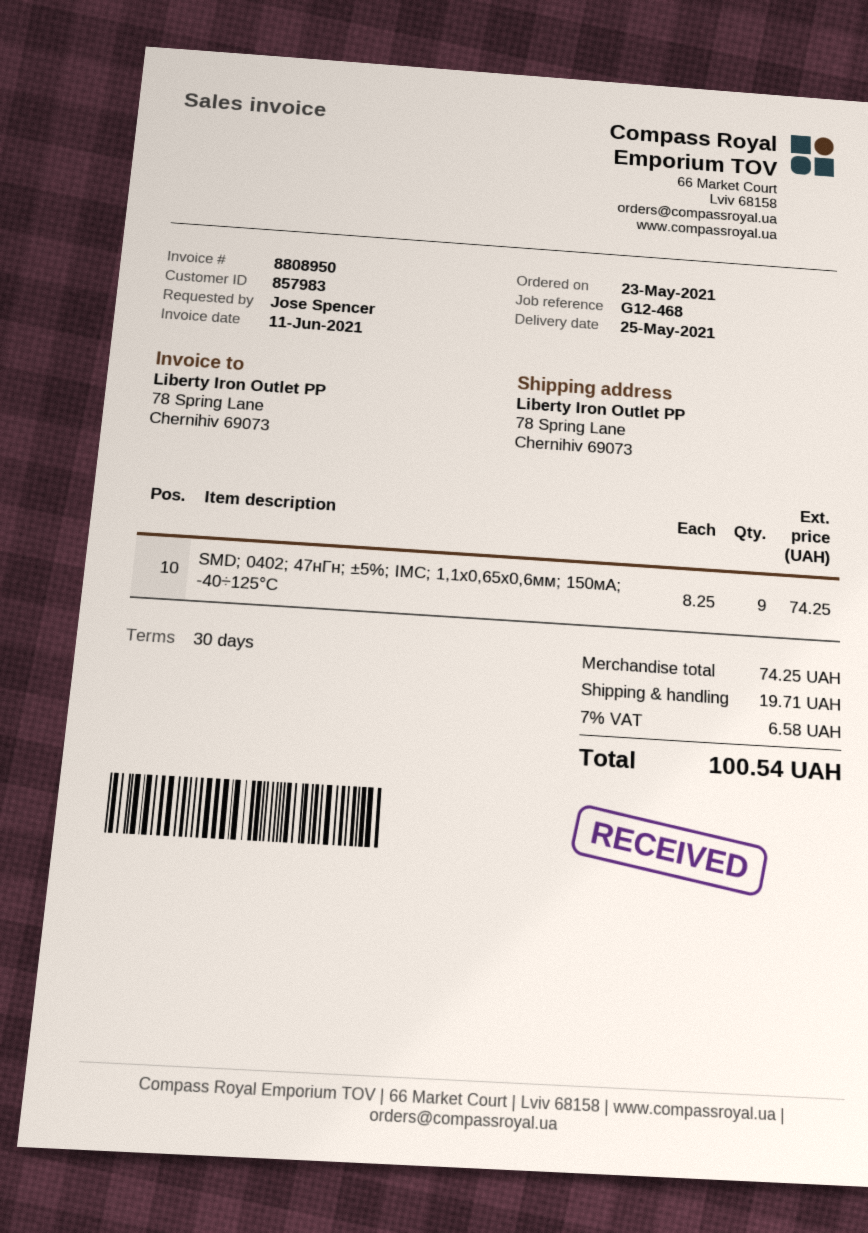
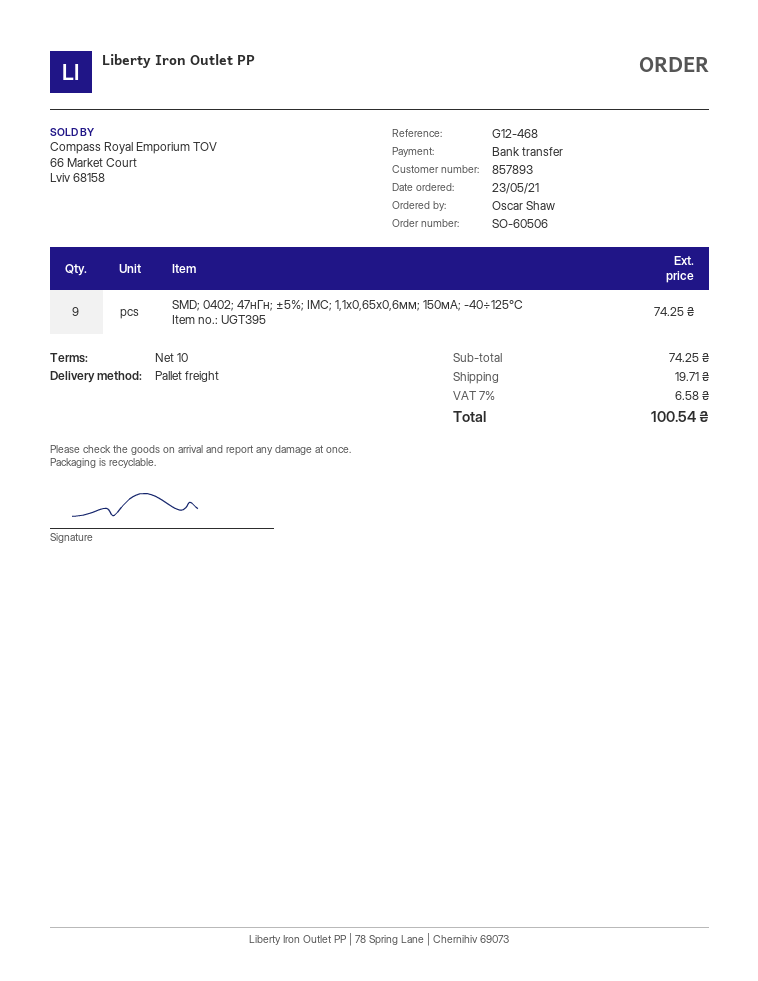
payment terms: 30 days -> 10 days
customer number: 857983 -> 857893
ordered by: Jose Spencer -> Oscar Shaw

